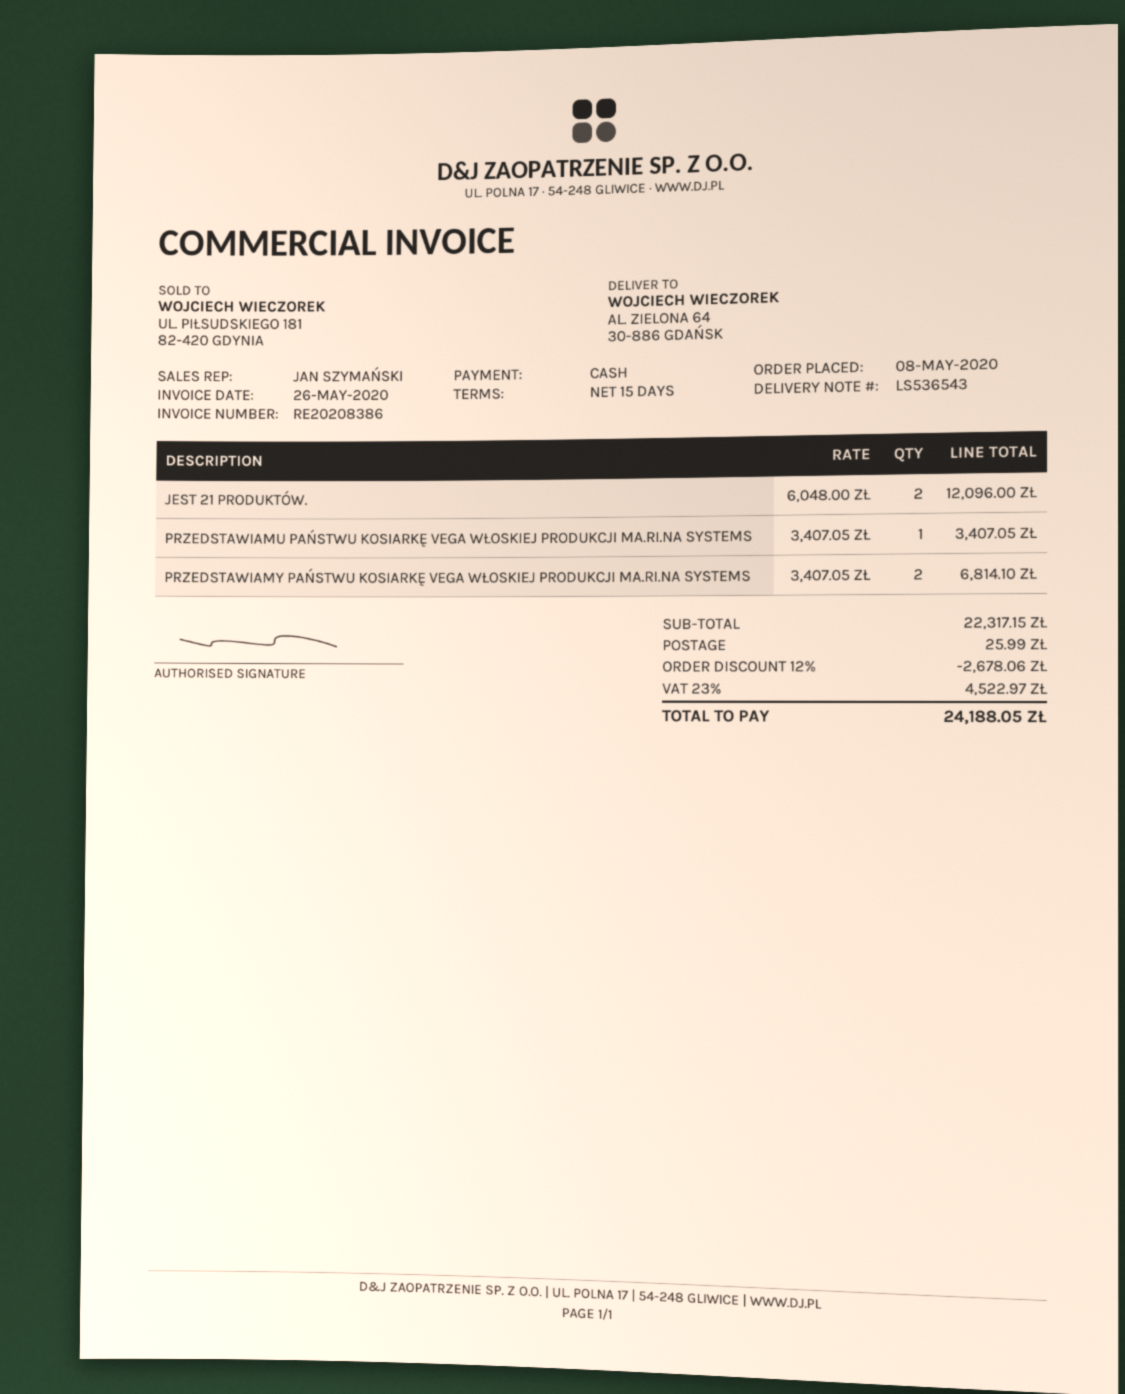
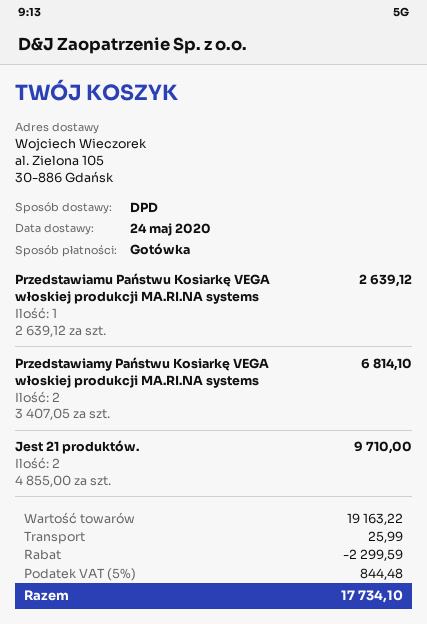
ship to: AL. ZIELONA 64, 30-886 GDAŃSK -> al. Zielona 105, 30-886 Gdańsk
JEST 21 PRODUKTÓW.: 2 x 6048.00 = 12096.00 -> 2 x 4855.00 = 9710.00
PRZEDSTAWIAMU PAŃSTWU KOSIARKĘ VEGA WŁOSKIEJ PRODUKCJI MA.RI.NA SYSTEMS: 1 x 3407.05 = 3407.05 -> 1 x 2639.12 = 2639.12
subtotal: 22317.15 -> 19163.22
discount: 2678.06 -> 2299.59
tax: 23% = 4522.97 -> 5% = 844.48
total: 24188.05 -> 17734.10

